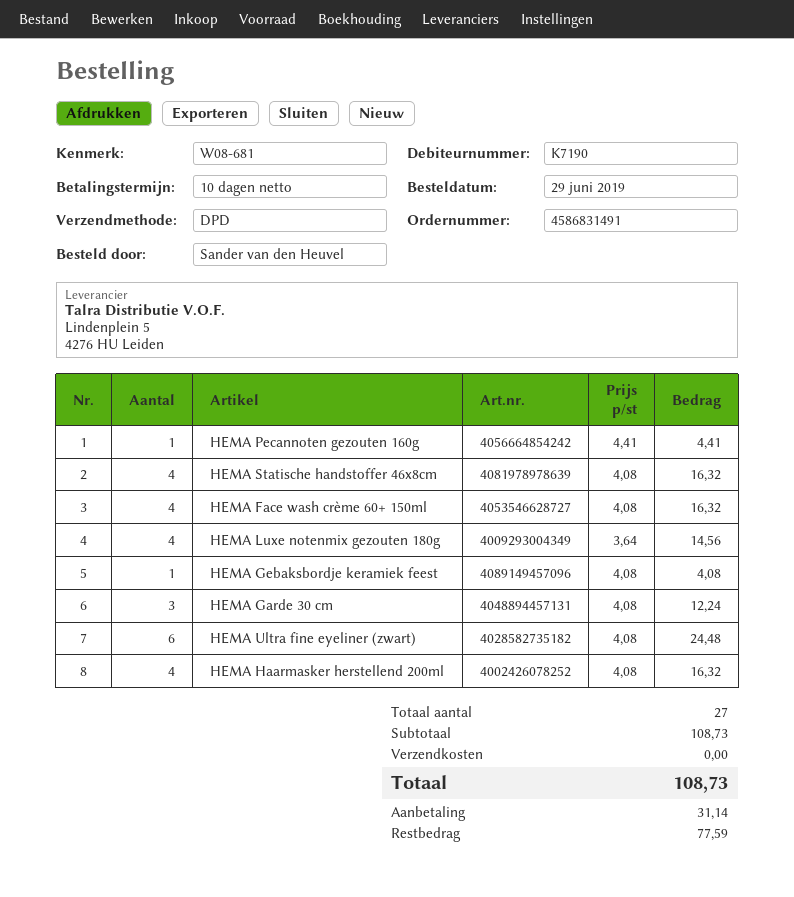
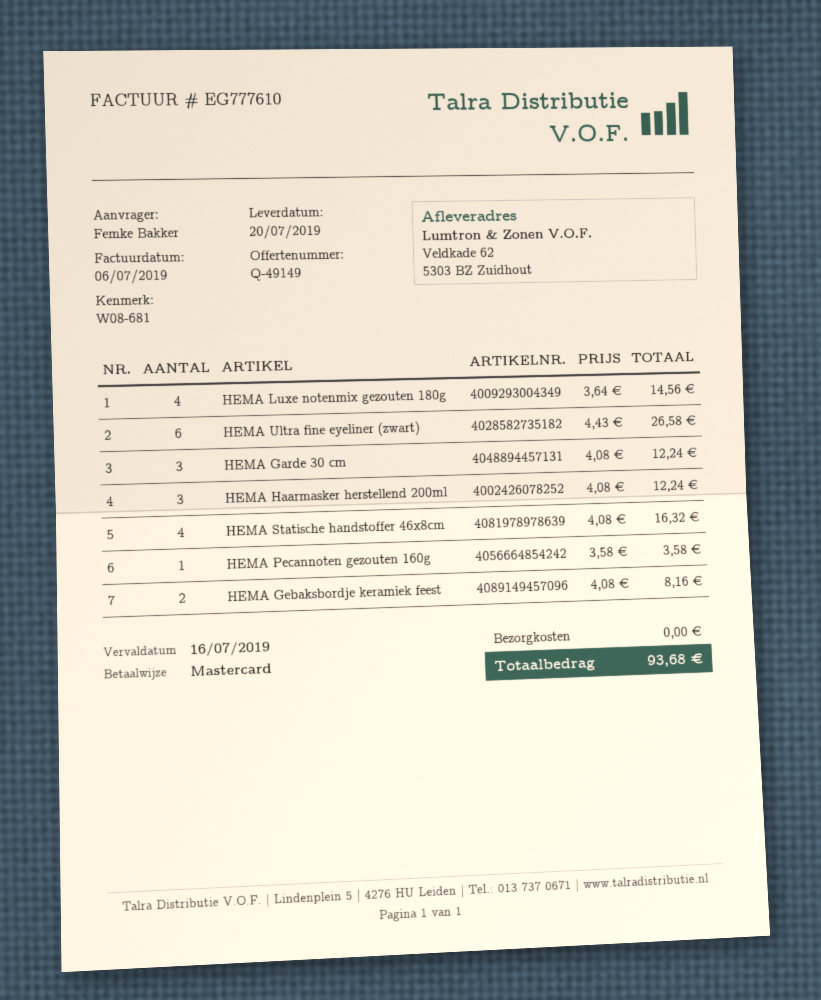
ordered by: Sander van den Heuvel -> Femke Bakker
HEMA Pecannoten gezouten 160g: 1 x 4.41 = 4.41 -> 1 x 3.58 = 3.58
HEMA Face wash crème 60+ 150ml: 4 x 4.08 = 16.32 -> none
HEMA Gebaksbordje keramiek feest: 1 x 4.08 = 4.08 -> 2 x 4.08 = 8.16
HEMA Ultra fine eyeliner (zwart): 6 x 4.08 = 24.48 -> 6 x 4.43 = 26.58
HEMA Haarmasker herstellend 200ml: 4 x 4.08 = 16.32 -> 3 x 4.08 = 12.24
total: 108.73 -> 93.68

